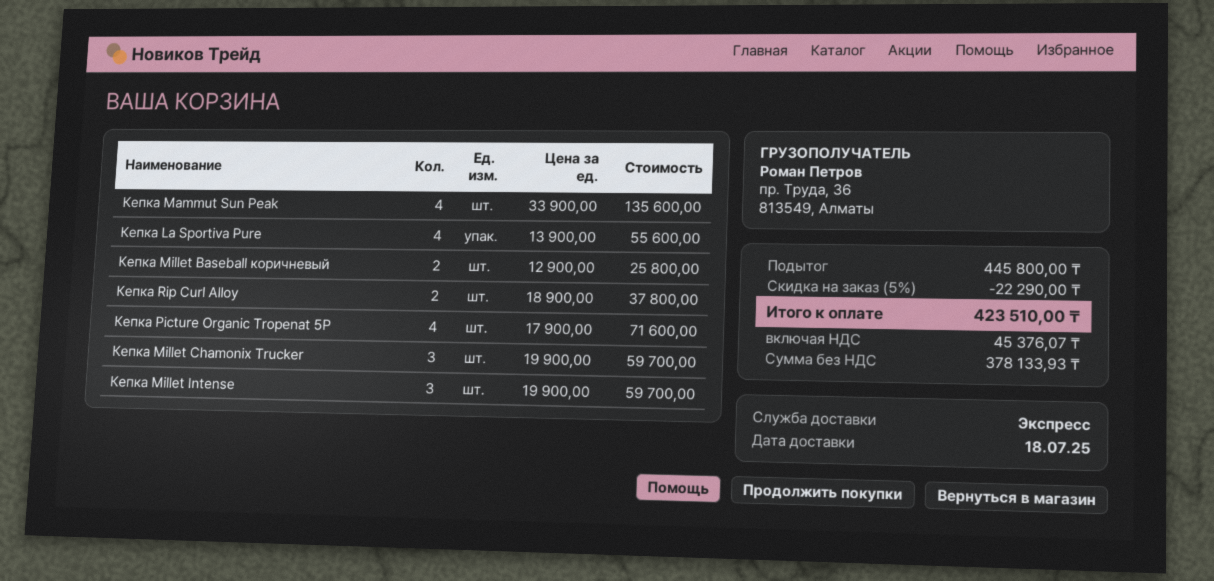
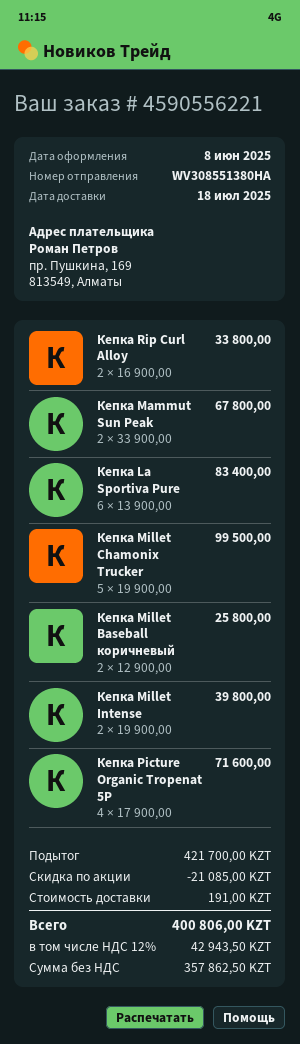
Кепка Mammut Sun Peak: 4 x 33900.00 = 135600.00 -> 2 x 33900.00 = 67800.00
Кепка La Sportiva Pure: 4 x 13900.00 = 55600.00 -> 6 x 13900.00 = 83400.00
Кепка Rip Curl Alloy: 2 x 18900.00 = 37800.00 -> 2 x 16900.00 = 33800.00
Кепка Millet Chamonix Trucker: 3 x 19900.00 = 59700.00 -> 5 x 19900.00 = 99500.00
Кепка Millet Intense: 3 x 19900.00 = 59700.00 -> 2 x 19900.00 = 39800.00
subtotal: 445800.00 -> 421700.00
discount: 22290.00 -> 21085.00
shipping: none -> 191.00
net: 378133.93 -> 357862.50
tax: 45376.07 -> 42943.50
total: 423510.00 -> 400806.00

